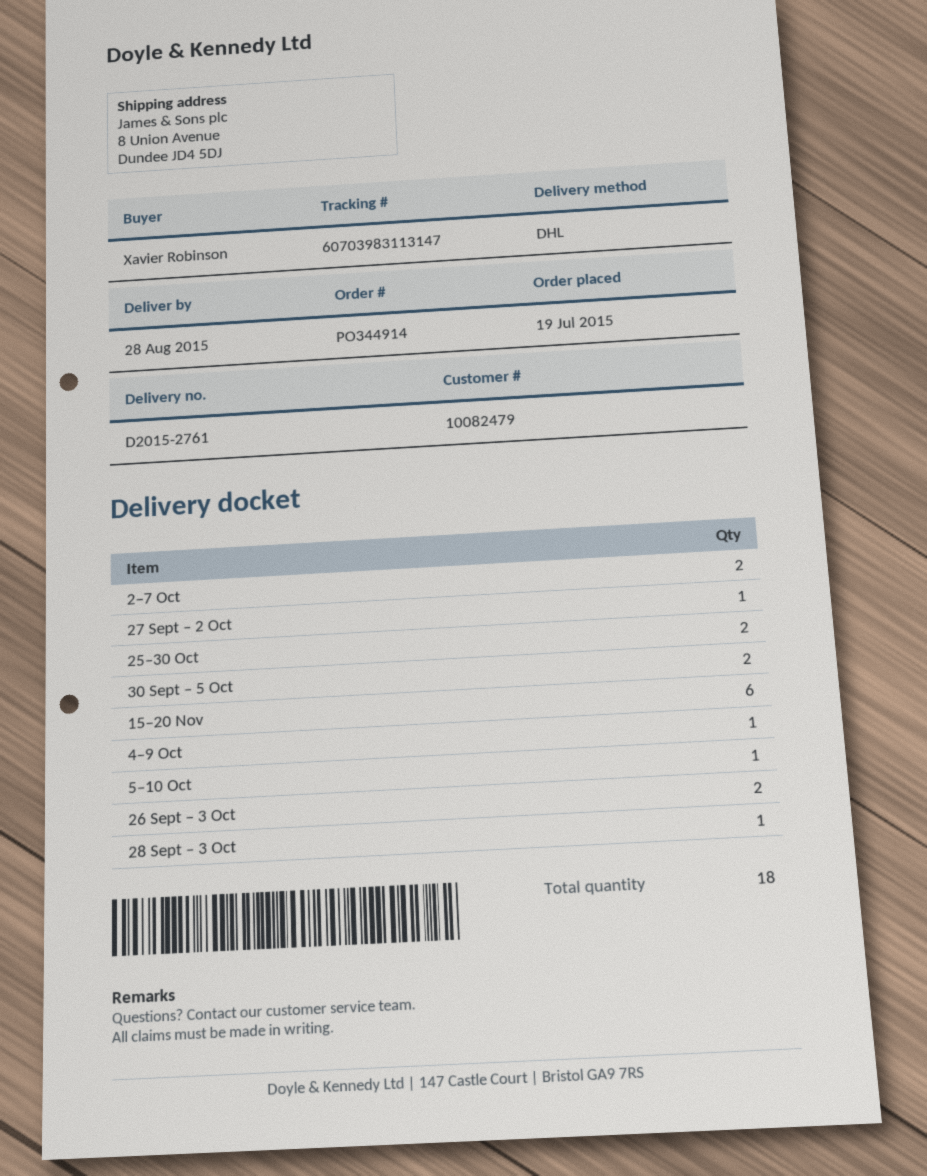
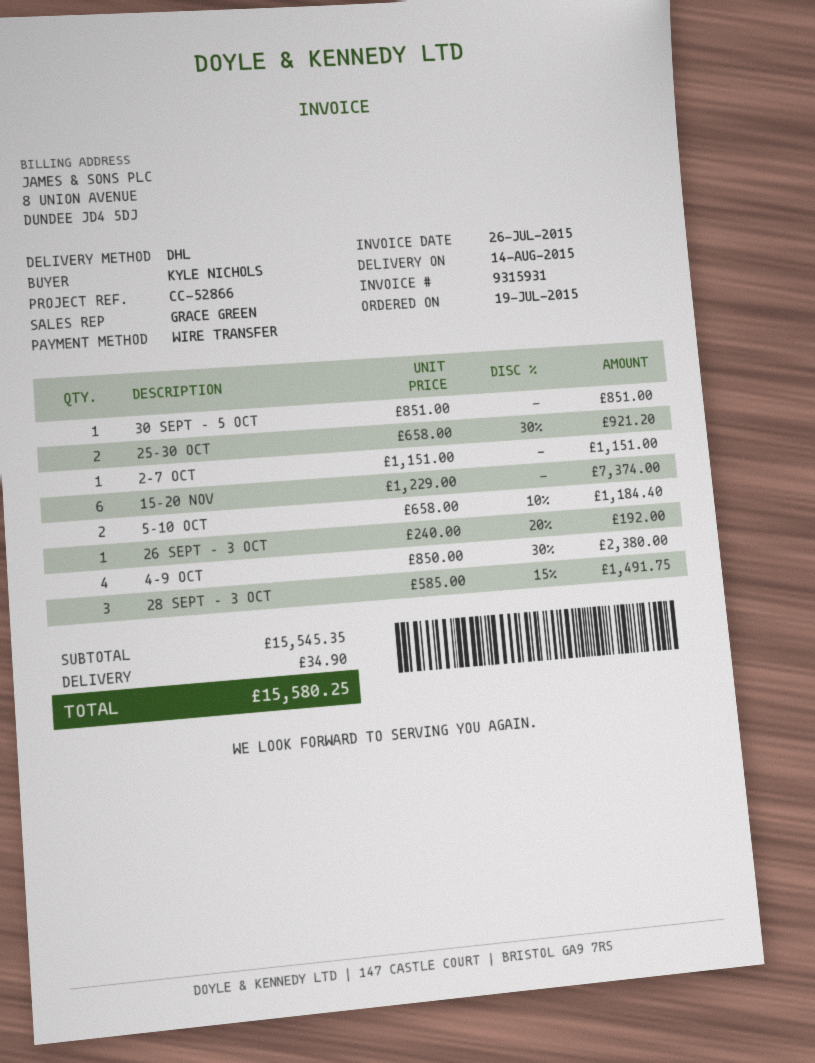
delivery date: 2015-08-28 -> 2015-08-14
ordered by: Xavier Robinson -> KYLE NICHOLS
2–7 Oct: 2 -> 1
27 Sept – 2 Oct: 1 -> none
30 Sept – 5 Oct: 2 -> 1
4–9 Oct: 1 -> 4
5–10 Oct: 1 -> 2
26 Sept – 3 Oct: 2 -> 1
28 Sept – 3 Oct: 1 -> 3

